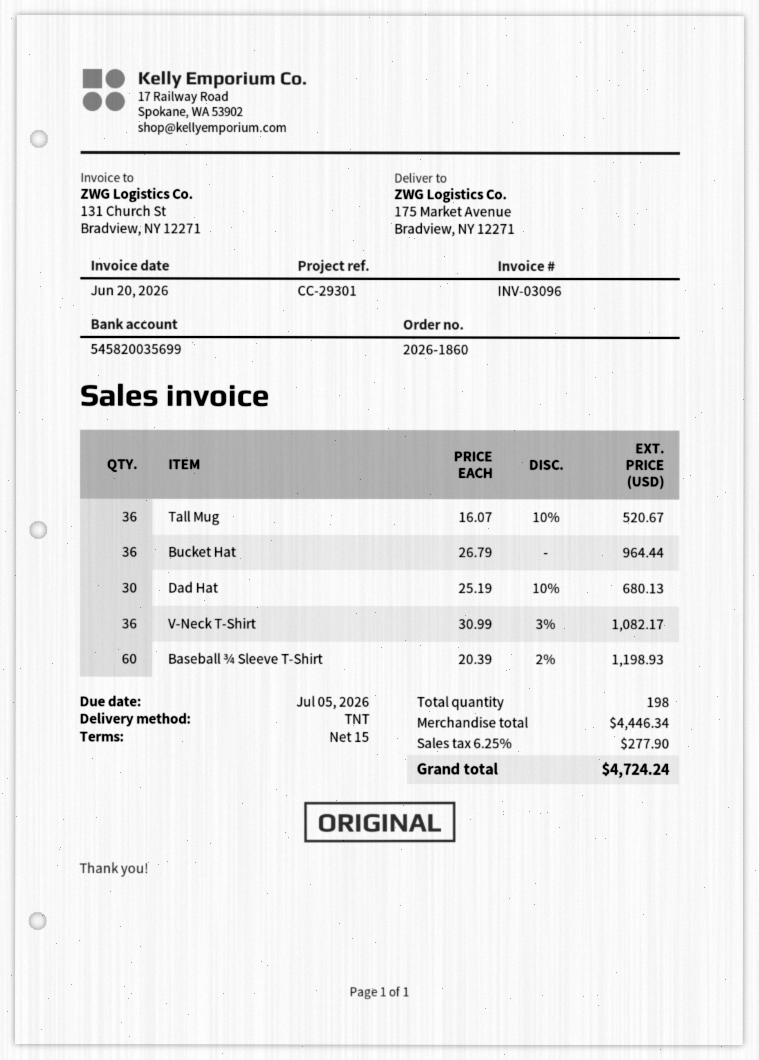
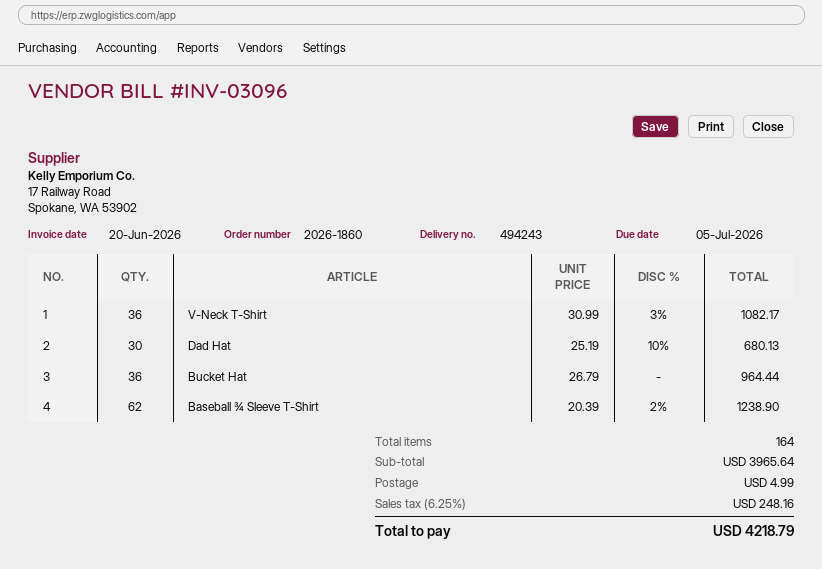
Tall Mug: 36 x 16.07 - 10% = 520.67 -> none
Baseball ¾ Sleeve T-Shirt: 60 x 20.39 - 2% = 1198.93 -> 62 x 20.39 - 2% = 1238.90
total quantity: 198 -> 164
subtotal: 4446.34 -> 3965.64
shipping: none -> 4.99
tax: 6.25% = 277.90 -> 6.25% = 248.16
total: 4724.24 -> 4218.79

